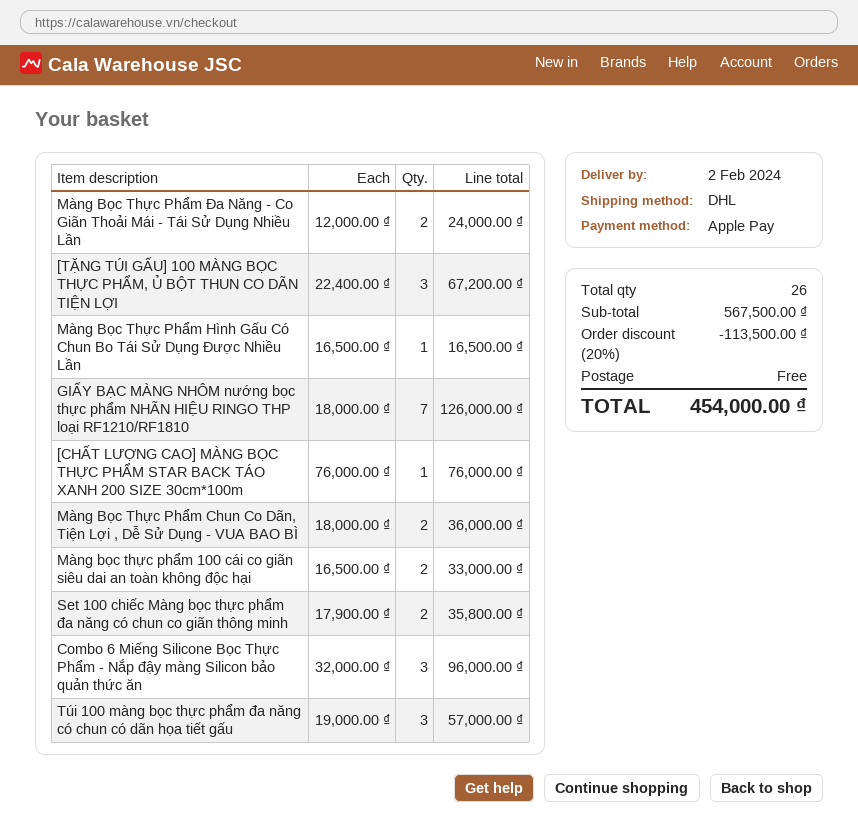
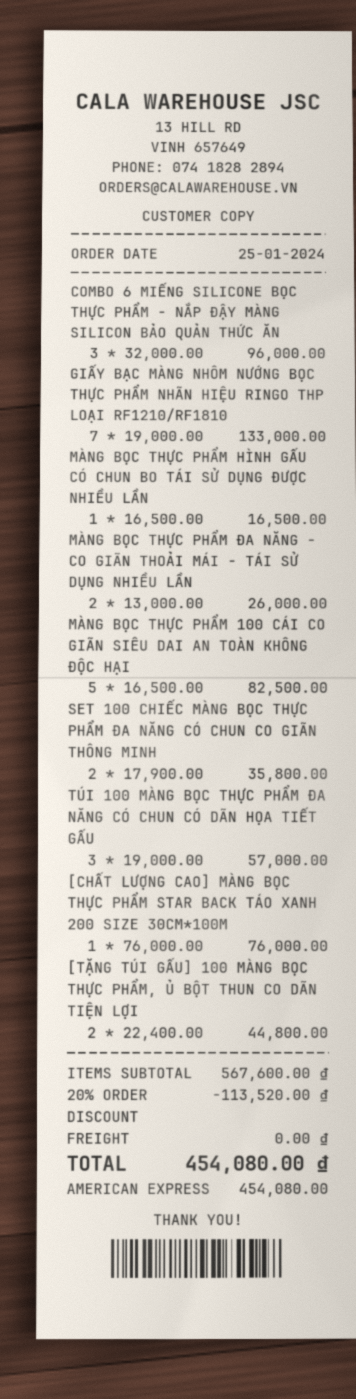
payment method: Apple Pay -> American Express
Màng Bọc Thực Phẩm Đa Năng - Co Giãn Thoải Mái - Tái Sử Dụng Nhiều Lần: 2 x 12000.00 = 24000.00 -> 2 x 13000.00 = 26000.00
[TẶNG TÚI GẤU] 100 MÀNG BỌC THỰC PHẨM, Ủ BỘT THUN CO DÃN TIỆN LỢI: 3 x 22400.00 = 67200.00 -> 2 x 22400.00 = 44800.00
GIẤY BẠC MÀNG NHÔM nướng bọc thực phẩm NHÃN HIỆU RINGO THP loại RF1210/RF1810: 7 x 18000.00 = 126000.00 -> 7 x 19000.00 = 133000.00
Màng Bọc Thực Phẩm Chun Co Dãn, Tiện Lợi , Dễ Sử Dụng - VUA BAO BÌ: 2 x 18000.00 = 36000.00 -> none
Màng bọc thực phẩm 100 cái co giãn siêu dai an toàn không độc hại: 2 x 16500.00 = 33000.00 -> 5 x 16500.00 = 82500.00
subtotal: 567500.00 -> 567600.00
discount: 20% = 113500.00 -> 20% = 113520.00
total: 454000.00 -> 454080.00

